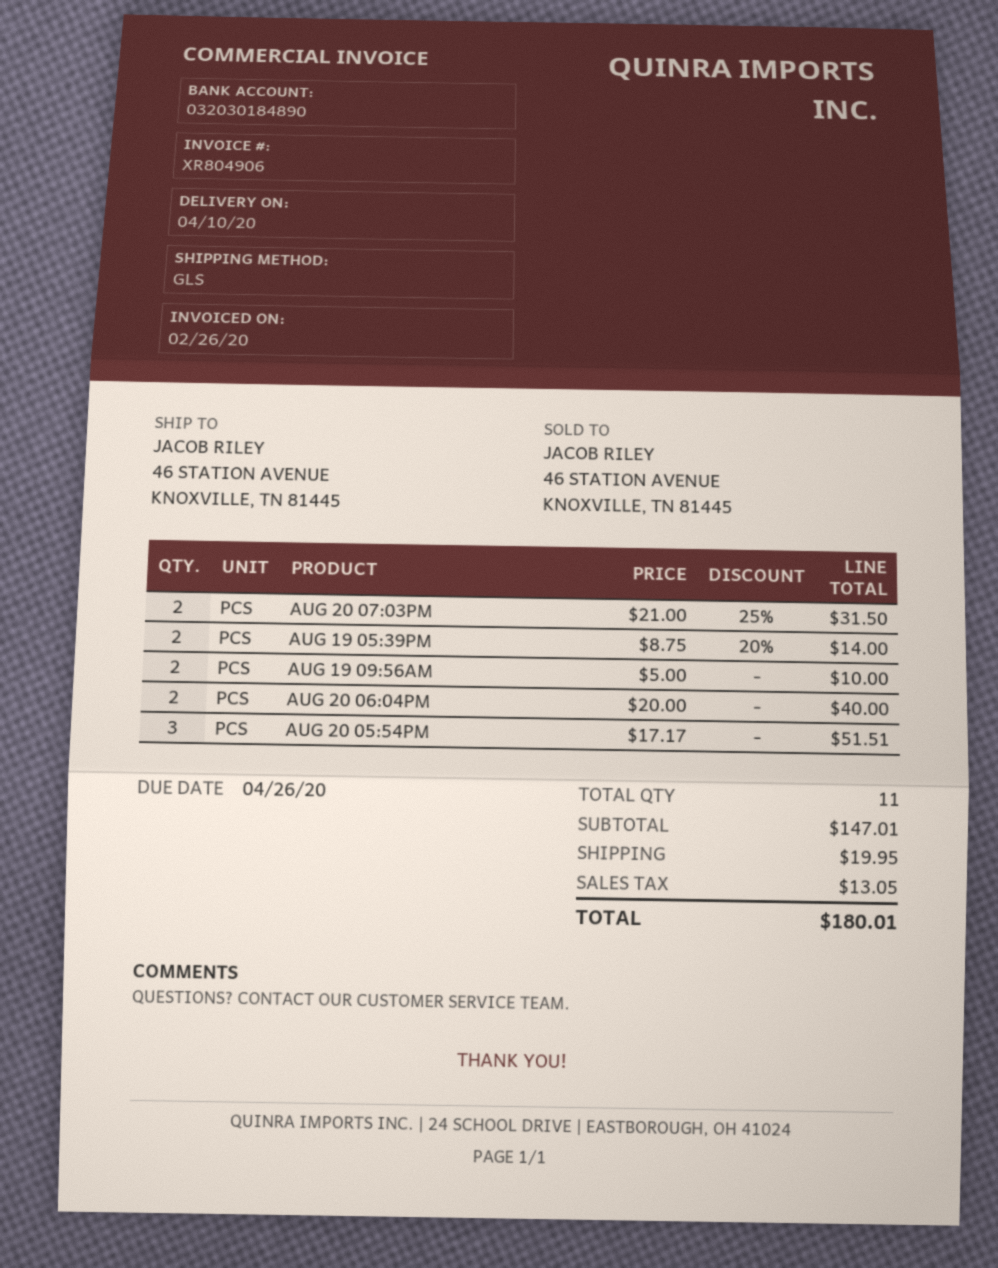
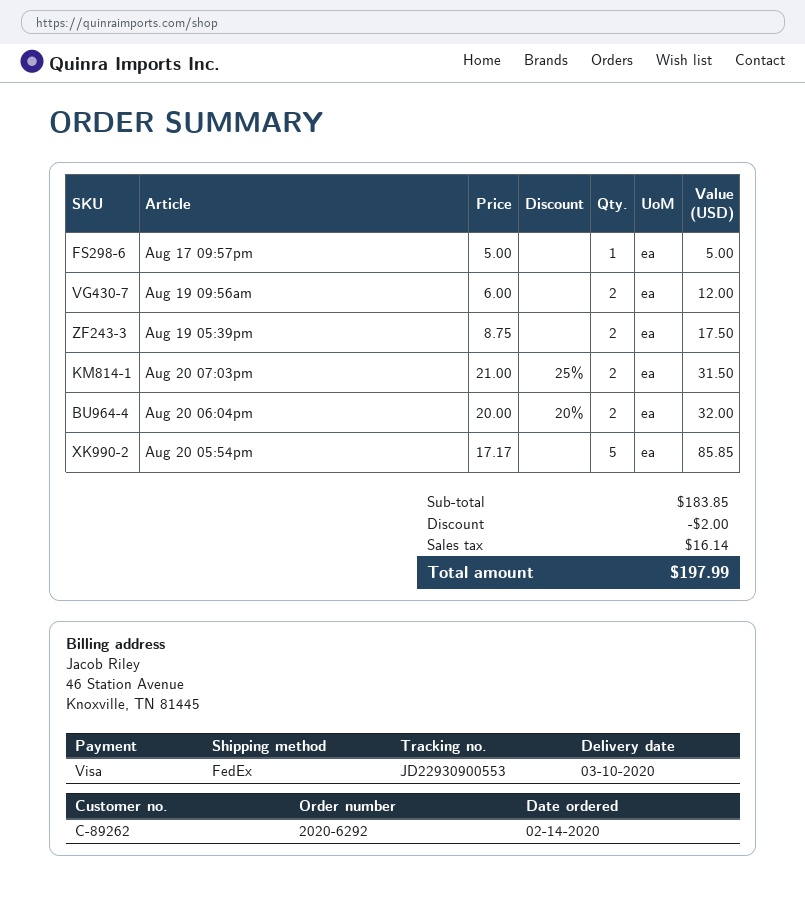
delivery date: 2020-04-10 -> 2020-03-10
shipping method: GLS -> FedEx
AUG 19 05:39PM: 2 x 8.75 - 20% = 14.00 -> 2 x 8.75 = 17.50
AUG 19 09:56AM: 2 x 5.00 = 10.00 -> 2 x 6.00 = 12.00
AUG 20 06:04PM: 2 x 20.00 = 40.00 -> 2 x 20.00 - 20% = 32.00
AUG 20 05:54PM: 3 x 17.17 = 51.51 -> 5 x 17.17 = 85.85
Aug 17 09:57pm: none -> 1 x 5.00 = 5.00
subtotal: 147.01 -> 183.85
discount: none -> 2.00
shipping: 19.95 -> none
tax: 13.05 -> 16.14
total: 180.01 -> 197.99

